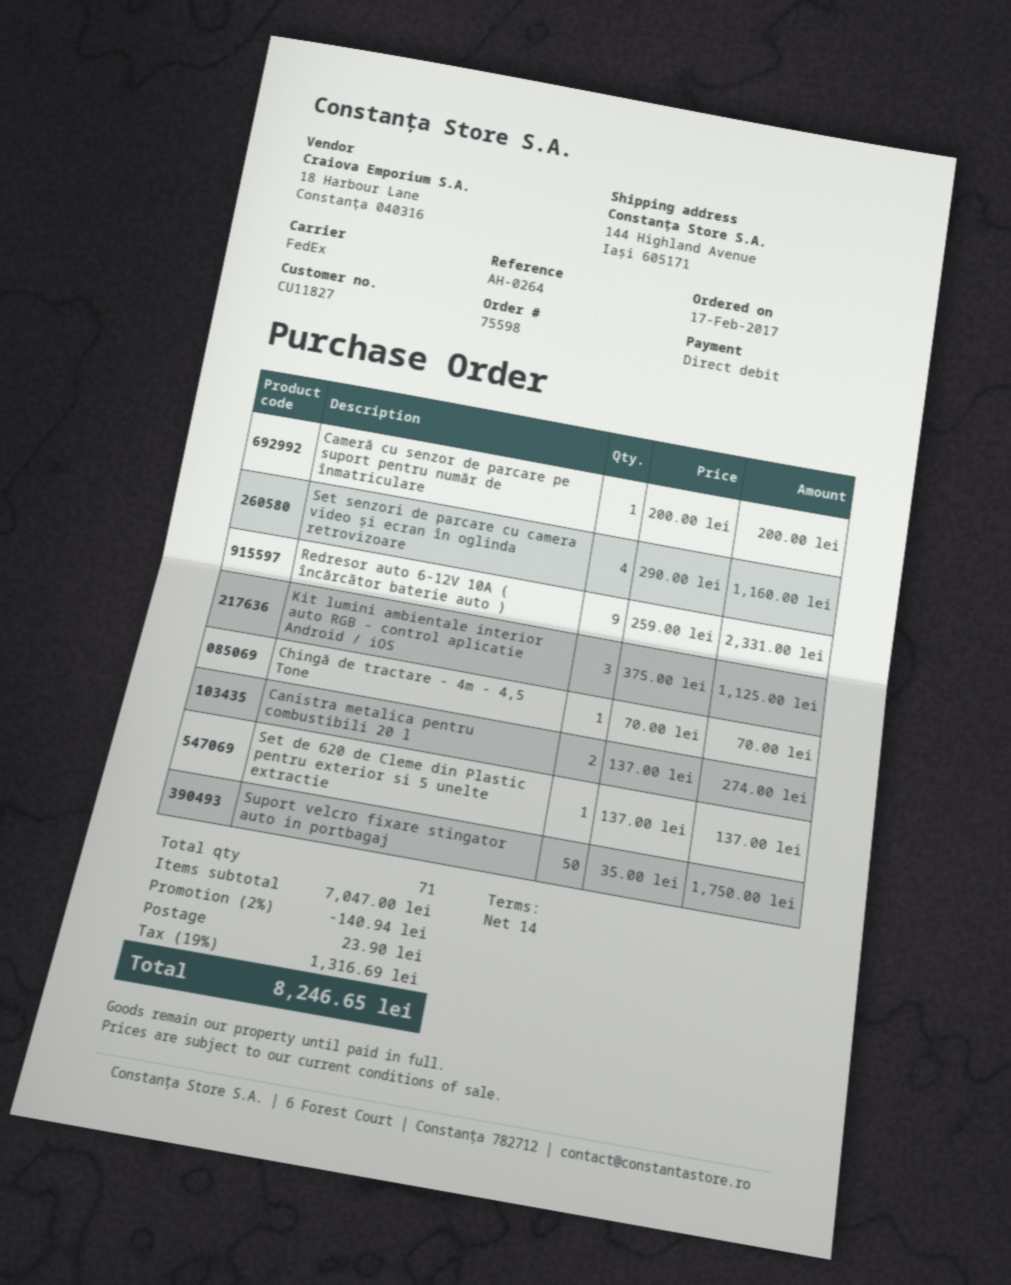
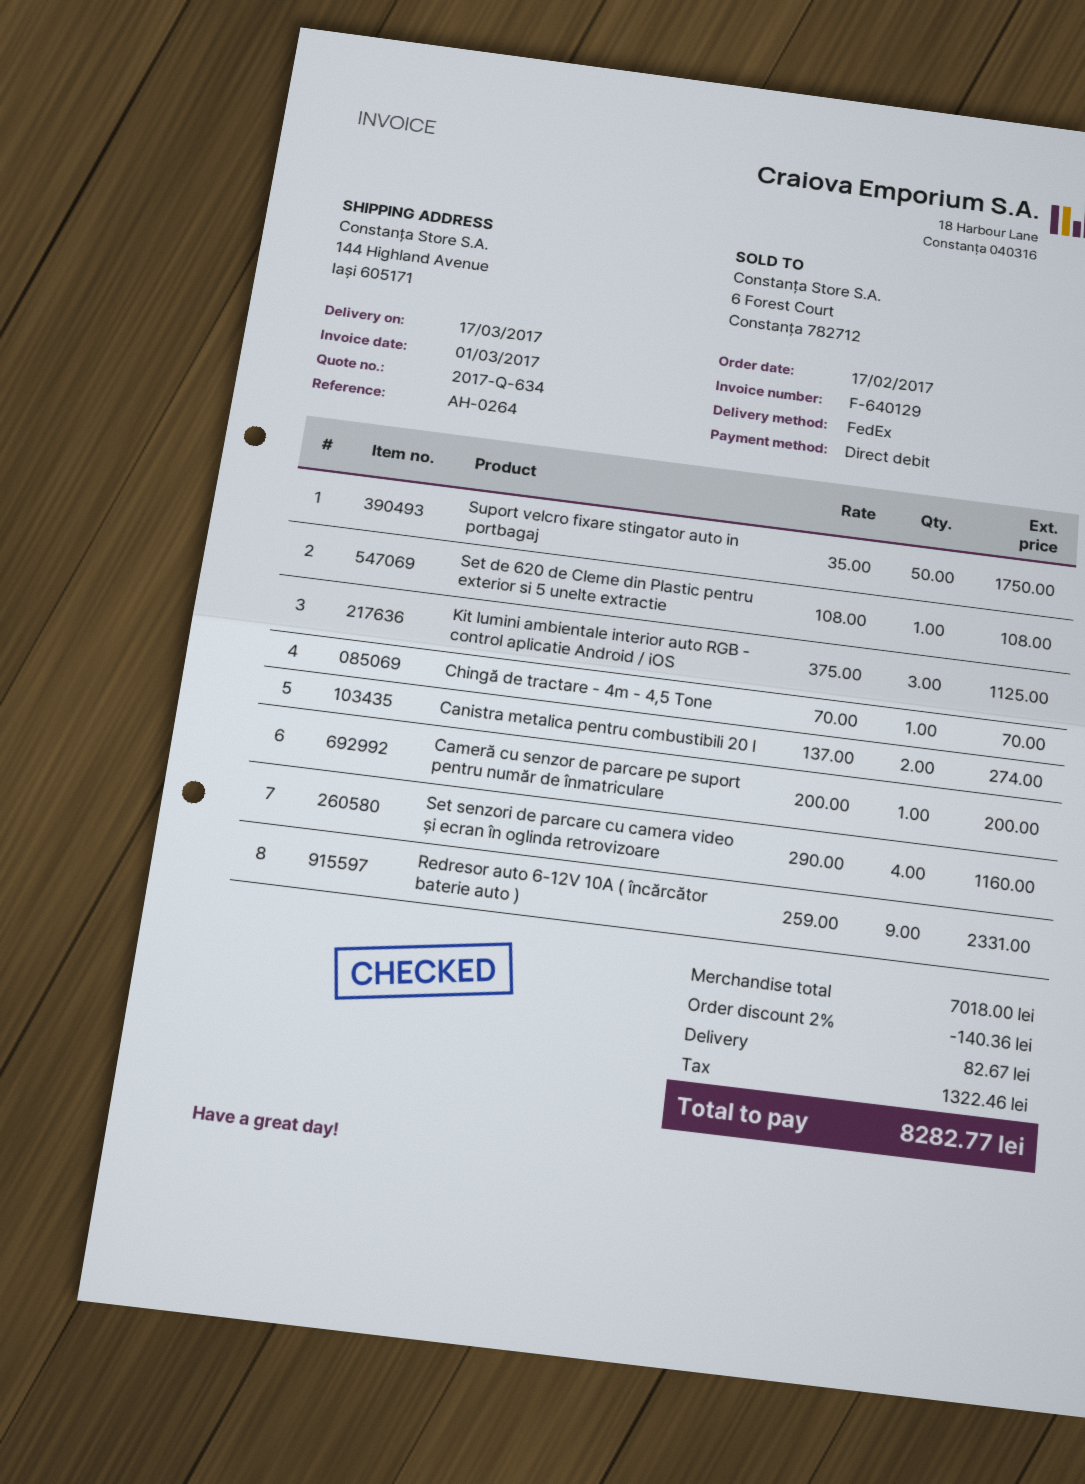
Set de 620 de Cleme din Plastic pentru exterior si 5 unelte extractie: 1 x 137.00 = 137.00 -> 1 x 108.00 = 108.00
subtotal: 7047.00 -> 7018.00
discount: 2% = 140.94 -> 2% = 140.36
shipping: 23.90 -> 82.67
tax: 1316.69 -> 1322.46
total: 8246.65 -> 8282.77

